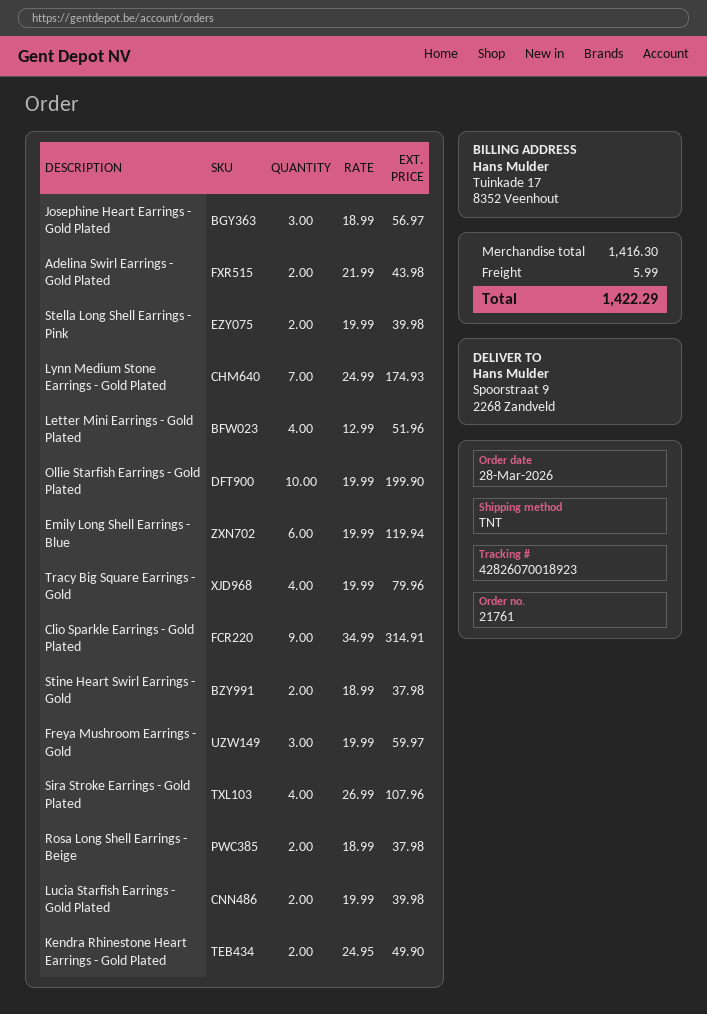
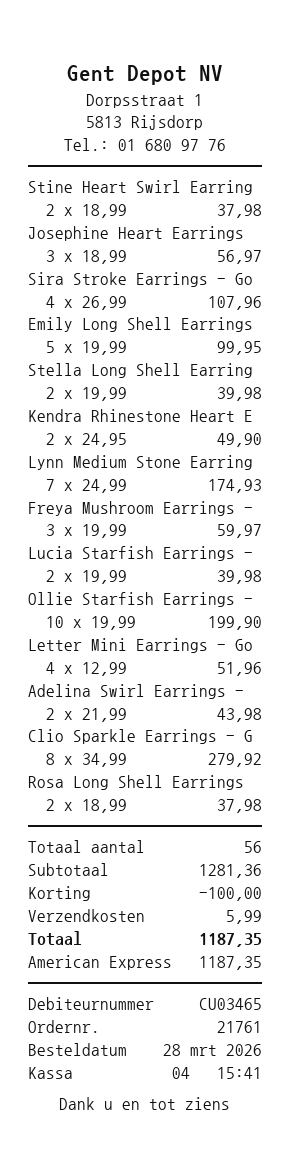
Emily Long Shell Earrings - Blue: 6 x 19.99 = 119.94 -> 5 x 19.99 = 99.95
Tracy Big Square Earrings - Gold: 4 x 19.99 = 79.96 -> none
Clio Sparkle Earrings - Gold Plated: 9 x 34.99 = 314.91 -> 8 x 34.99 = 279.92
subtotal: 1416.30 -> 1281.36
discount: none -> 100.00
total: 1422.29 -> 1187.35

